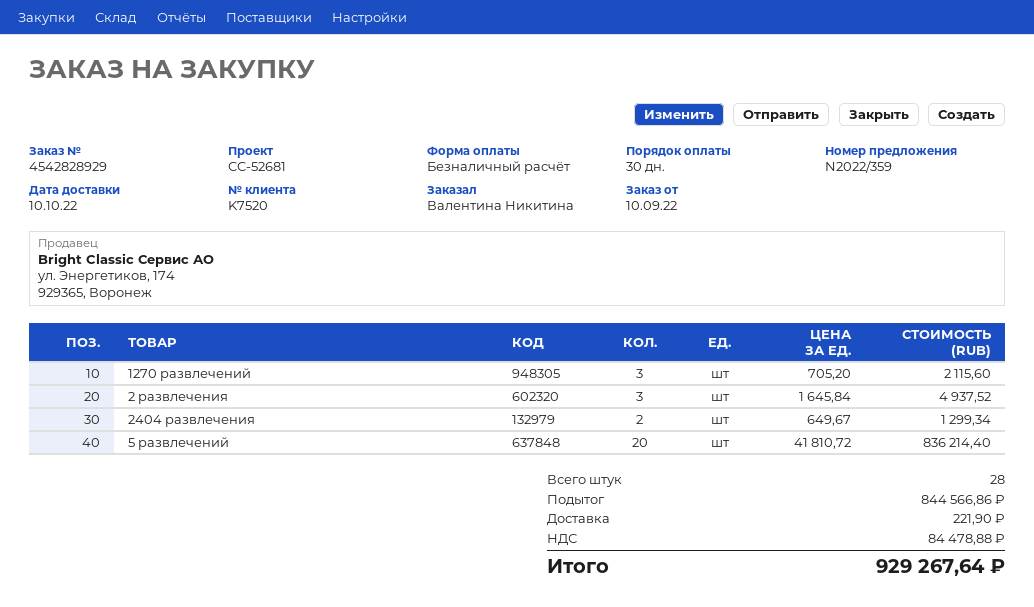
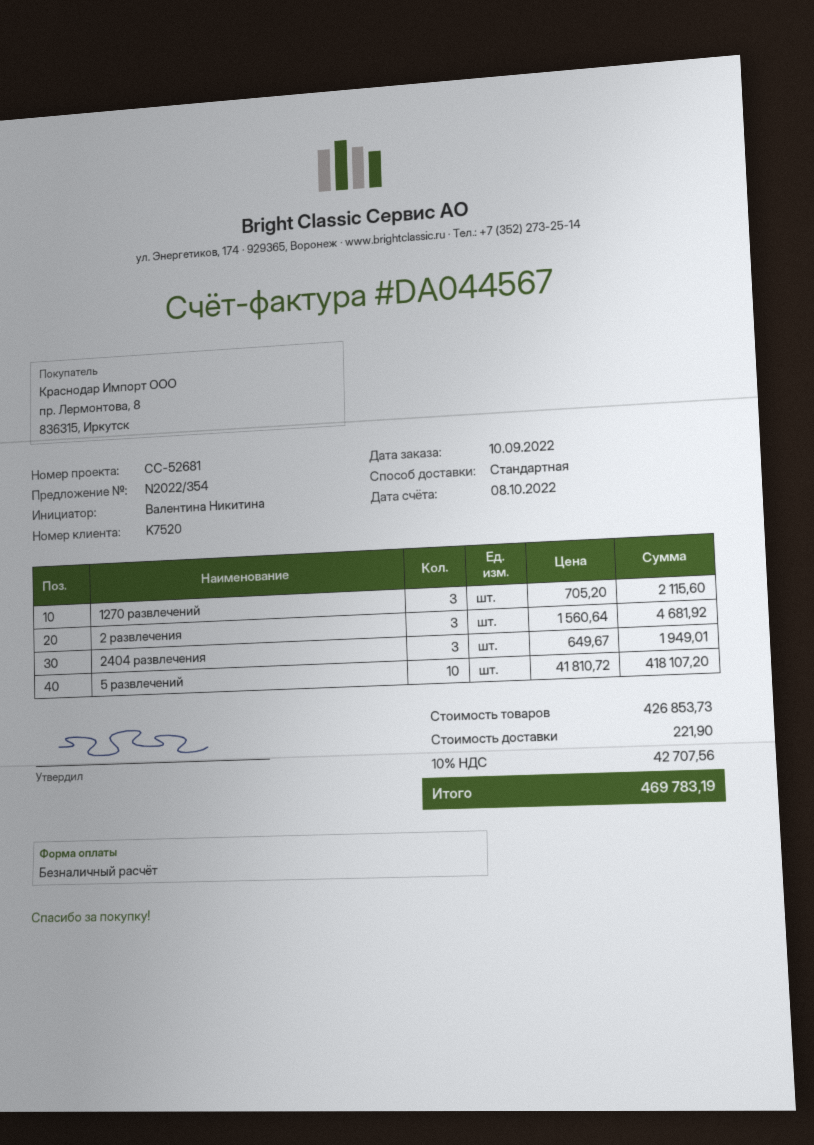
quote number: N2022/359 -> N2022/354
2 развлечения: 3 x 1645.84 = 4937.52 -> 3 x 1560.64 = 4681.92
2404 развлечения: 2 x 649.67 = 1299.34 -> 3 x 649.67 = 1949.01
5 развлечений: 20 x 41810.72 = 836214.40 -> 10 x 41810.72 = 418107.20
subtotal: 844566.86 -> 426853.73
tax: 84478.88 -> 42707.56
total: 929267.64 -> 469783.19

